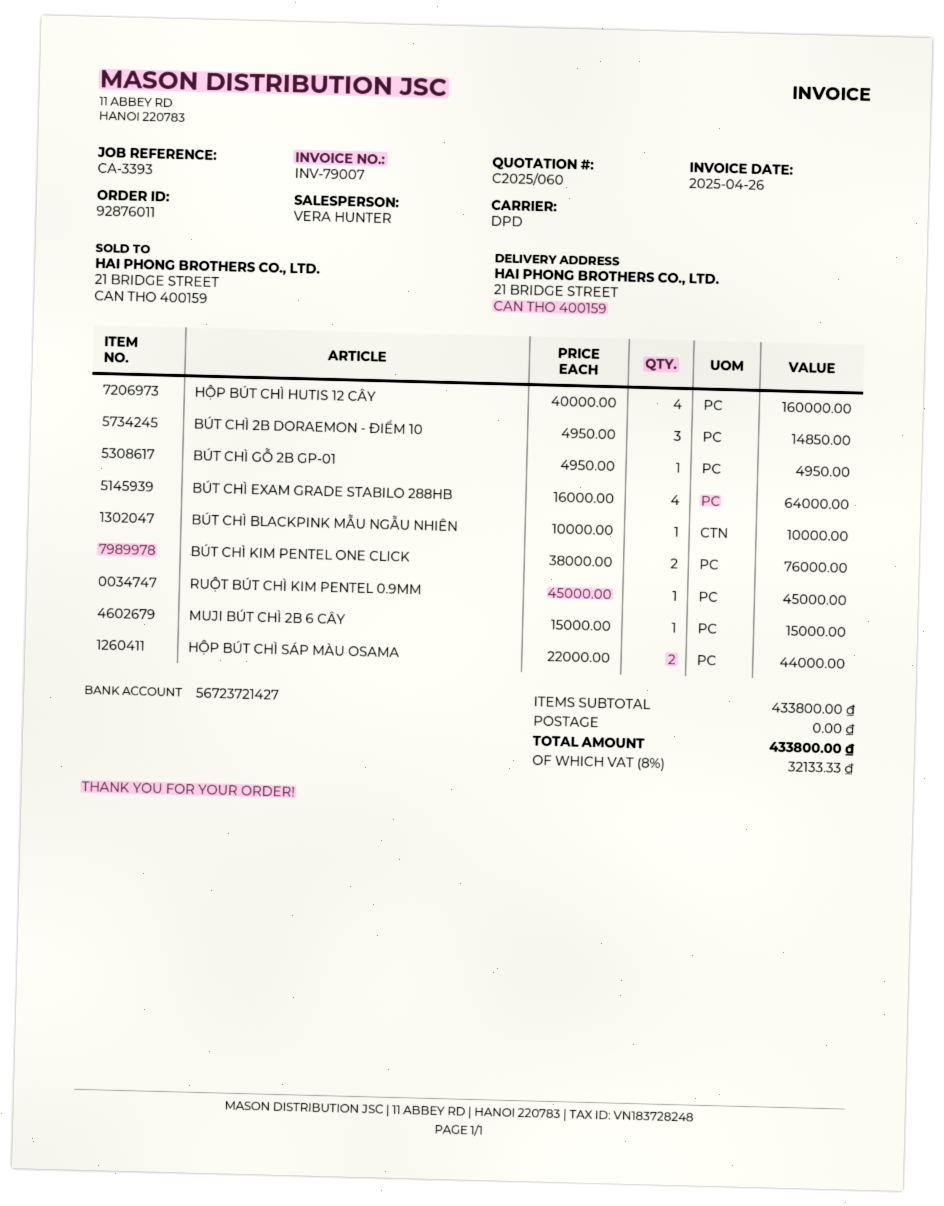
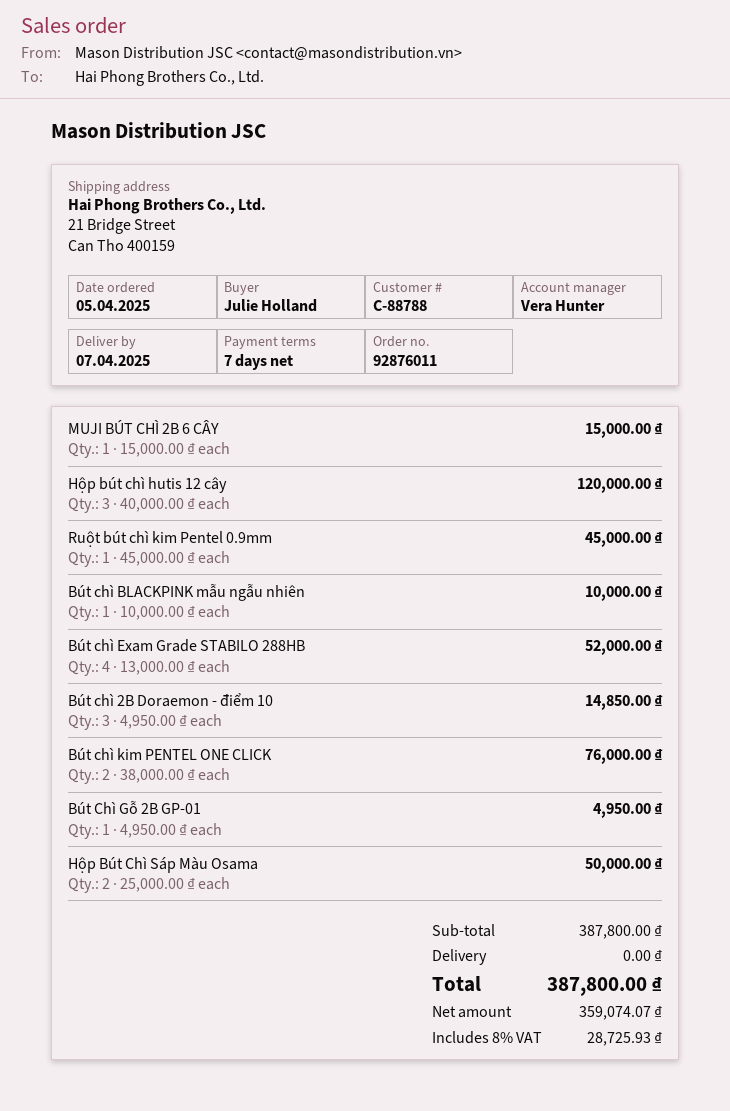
HỘP BÚT CHÌ HUTIS 12 CÂY: 4 x 40000.00 = 160000.00 -> 3 x 40000.00 = 120000.00
BÚT CHÌ EXAM GRADE STABILO 288HB: 4 x 16000.00 = 64000.00 -> 4 x 13000.00 = 52000.00
HỘP BÚT CHÌ SÁP MÀU OSAMA: 2 x 22000.00 = 44000.00 -> 2 x 25000.00 = 50000.00
subtotal: 433800.00 -> 387800.00
tax: 8% = 32133.33 -> 8% = 28725.93
total: 433800.00 -> 387800.00

